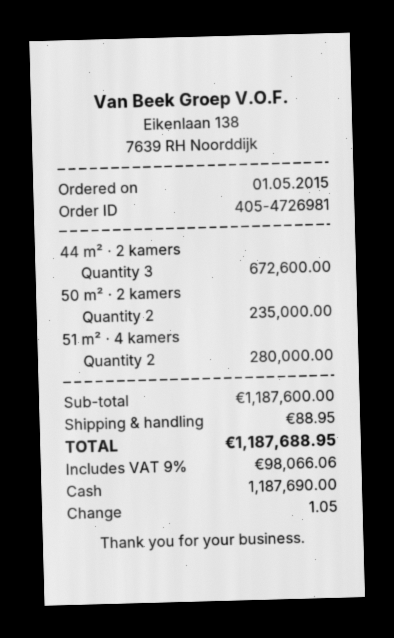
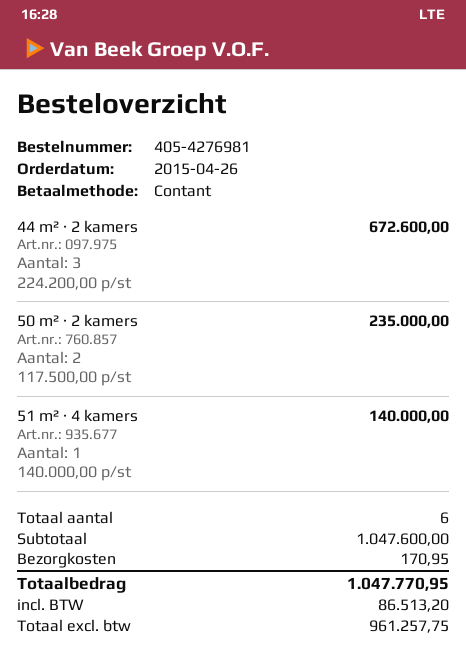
order number: 405-4726981 -> 405-4276981
order date: 2015-05-01 -> 2015-04-26
51 m² · 4 kamers: 2 for 280000.00 -> 1 for 140000.00
subtotal: 1187600.00 -> 1047600.00
shipping: 88.95 -> 170.95
tax: 98066.06 -> 86513.20
total: 1187688.95 -> 1047770.95

